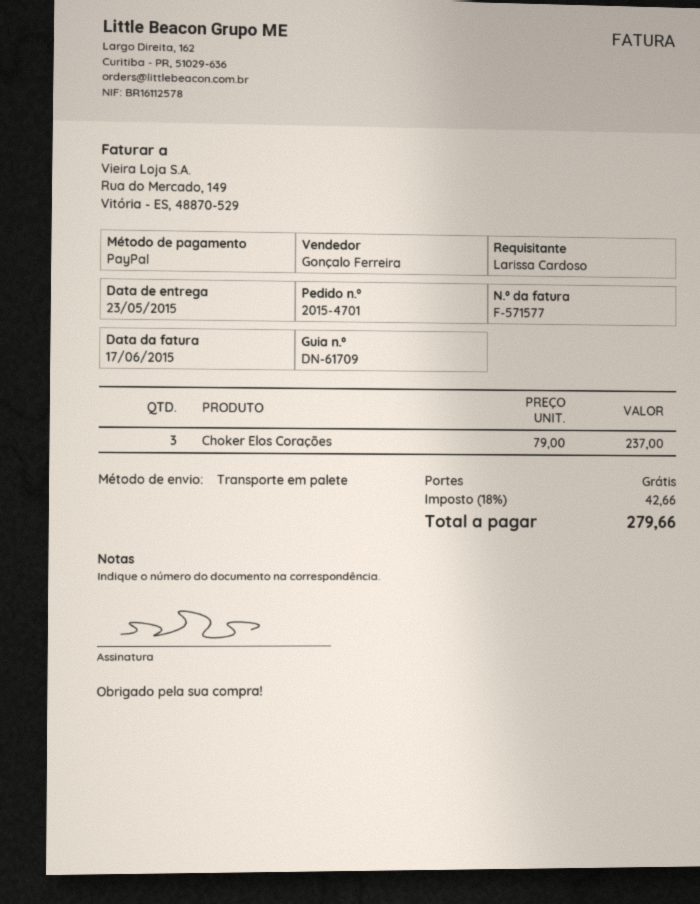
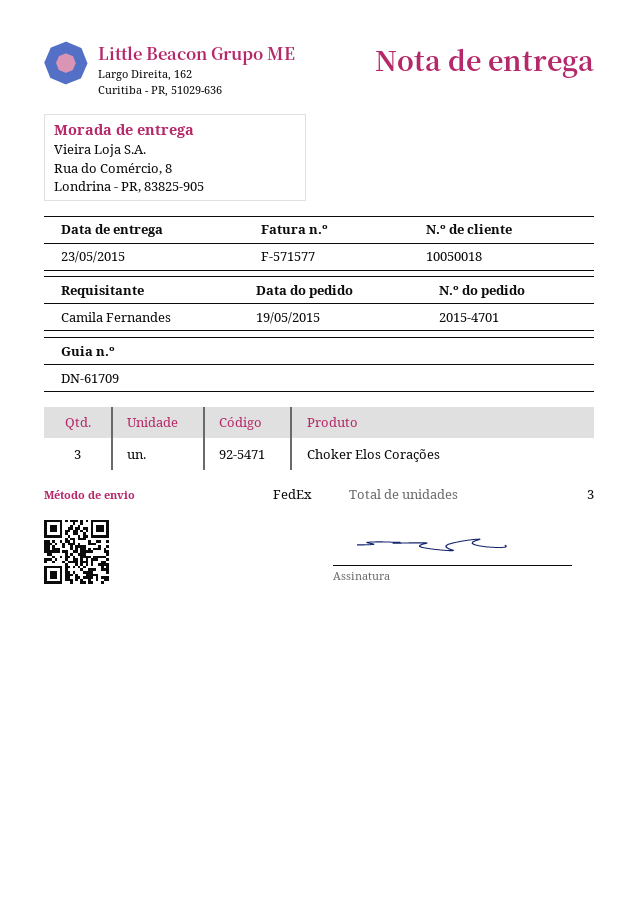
ordered by: Larissa Cardoso -> Camila Fernandes
shipping method: pallet freight -> FedEx

